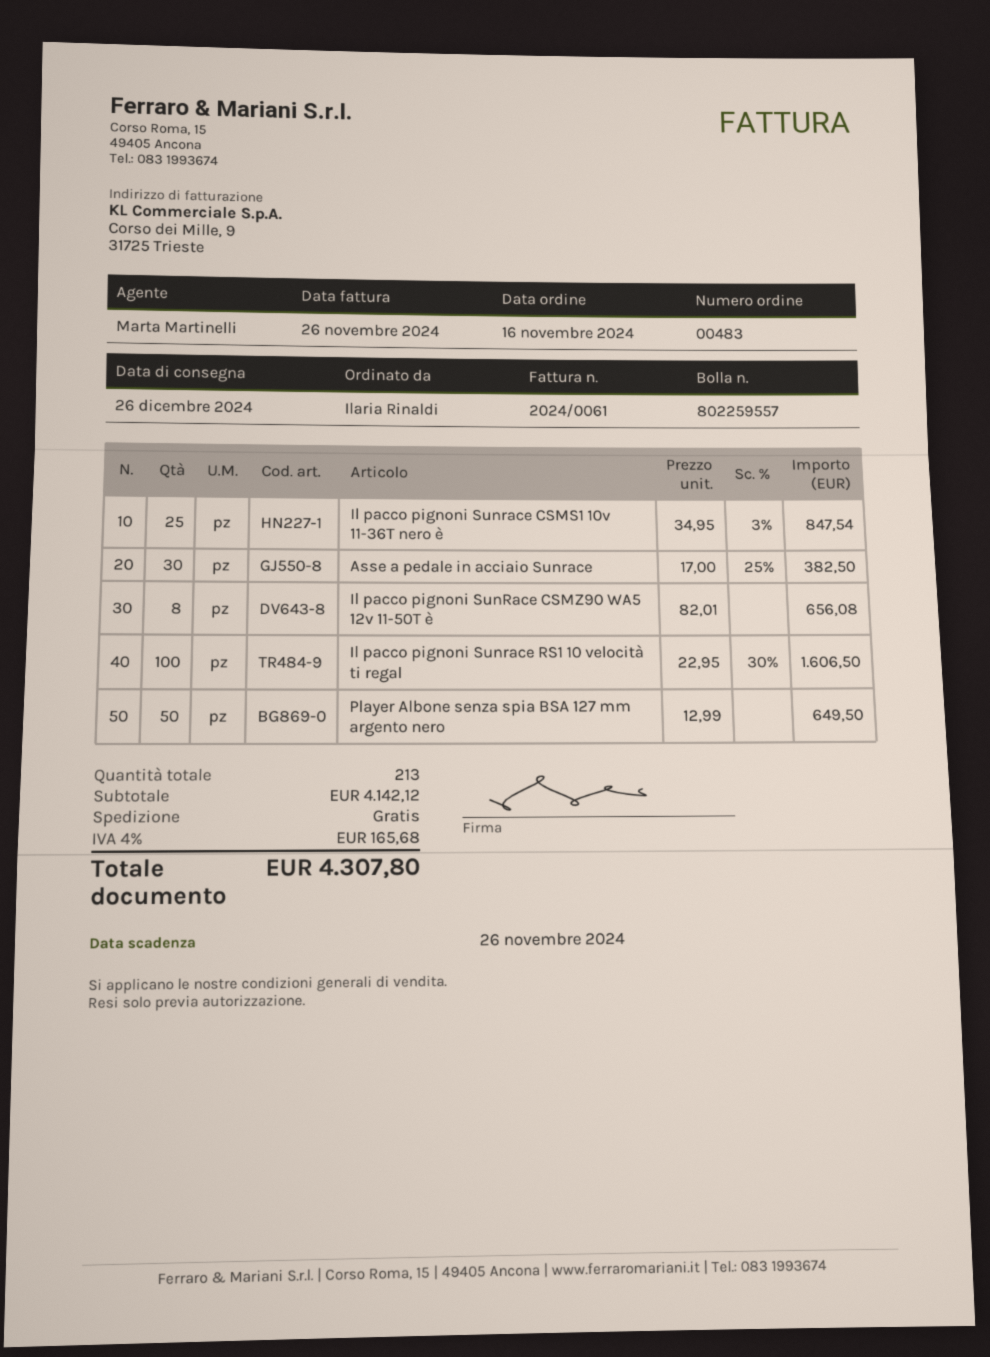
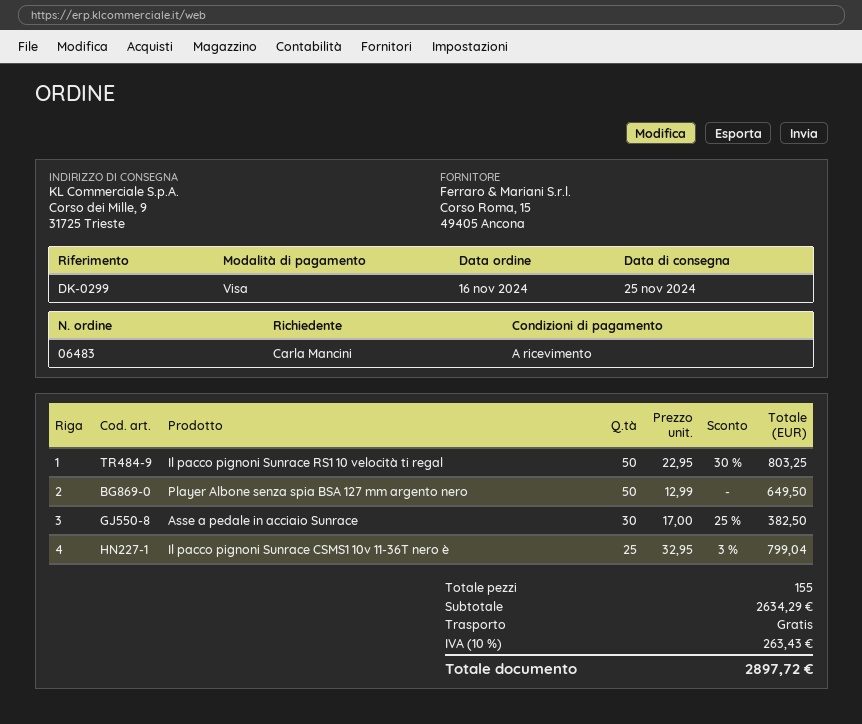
order number: 00483 -> 06483
delivery date: 2024-12-26 -> 2024-11-25
ordered by: Ilaria Rinaldi -> Carla Mancini
Il pacco pignoni Sunrace CSMS1 10v 11-36T nero è: 25 x 34.95 - 3% = 847.54 -> 25 x 32.95 - 3% = 799.04
Il pacco pignoni SunRace CSMZ90 WA5 12v 11-50T è: 8 x 82.01 = 656.08 -> none
Il pacco pignoni Sunrace RS1 10 velocità ti regal: 100 x 22.95 - 30% = 1606.50 -> 50 x 22.95 - 30% = 803.25
total quantity: 213 -> 155
subtotal: 4142.12 -> 2634.29
tax: 4% = 165.68 -> 10% = 263.43
total: 4307.80 -> 2897.72

